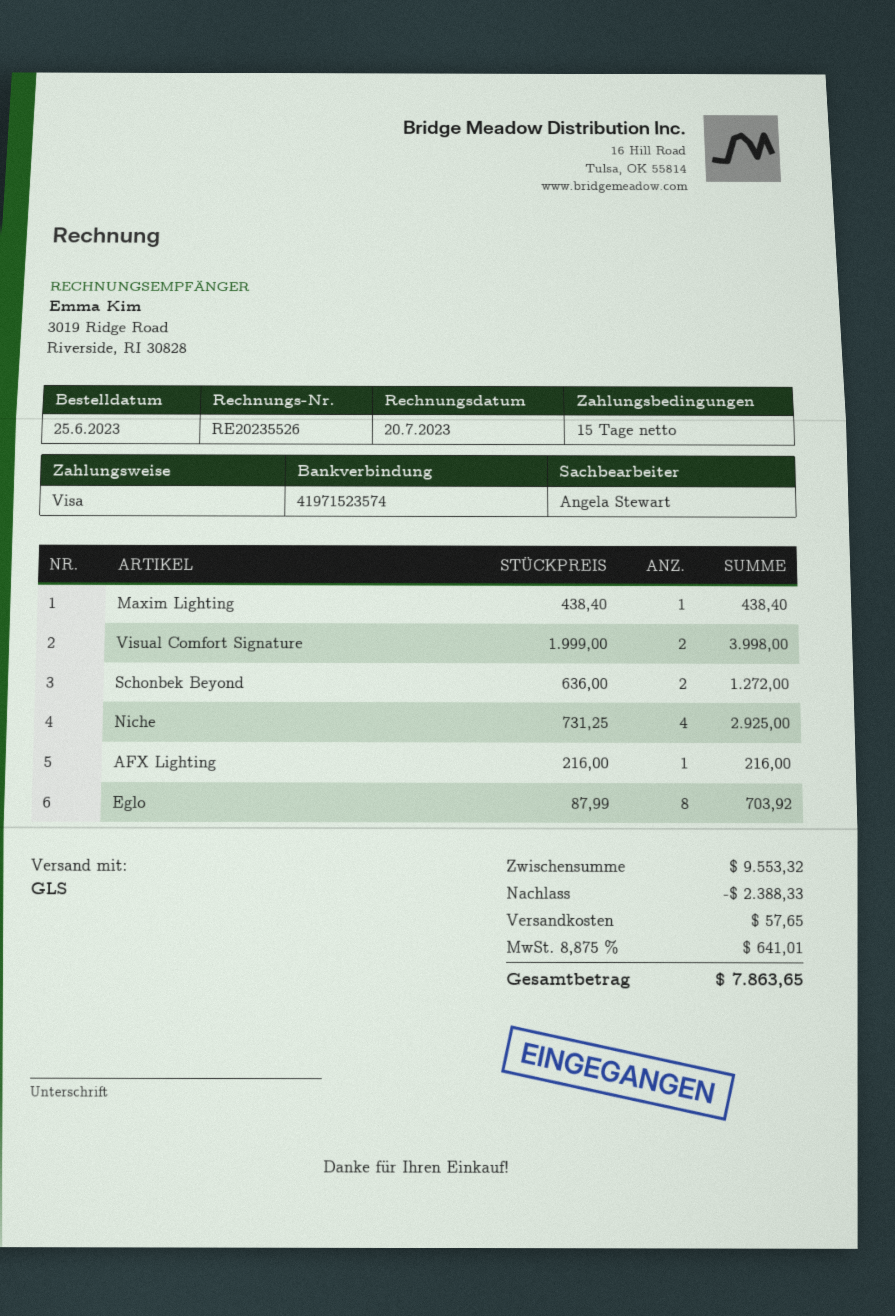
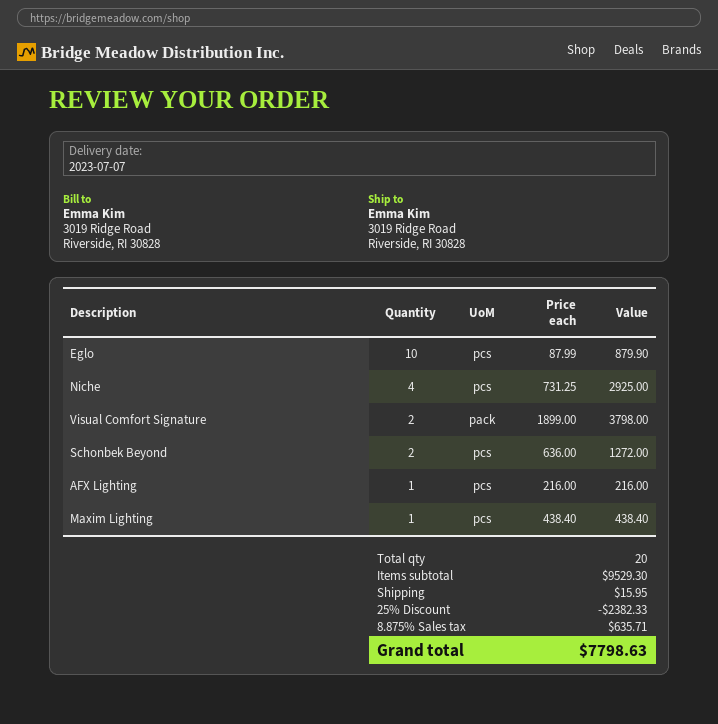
Visual Comfort Signature: 2 x 1999.00 = 3998.00 -> 2 x 1899.00 = 3798.00
Eglo: 8 x 87.99 = 703.92 -> 10 x 87.99 = 879.90
subtotal: 9553.32 -> 9529.30
discount: 2388.33 -> 2382.33
shipping: 57.65 -> 15.95
tax: 8.875% = 641.01 -> 8.875% = 635.71
total: 7863.65 -> 7798.63

